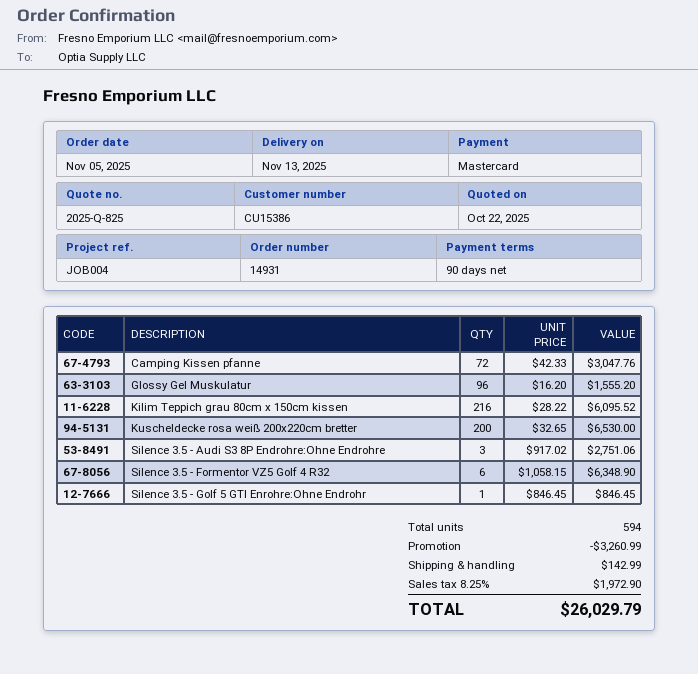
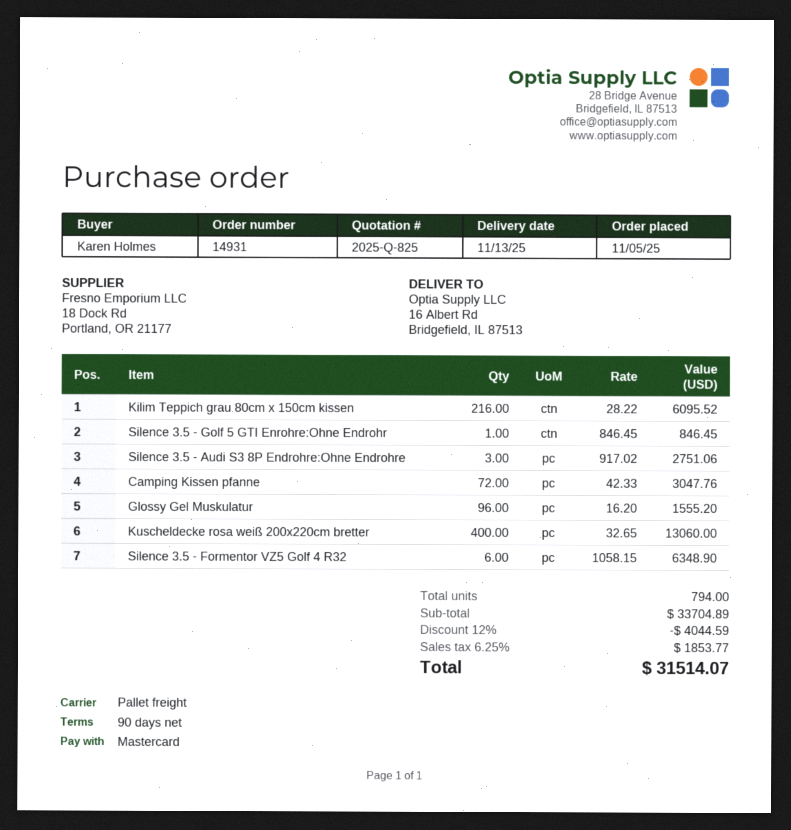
Kuscheldecke rosa weiß 200x220cm bretter: 200 x 32.65 = 6530.00 -> 400 x 32.65 = 13060.00
total quantity: 594 -> 794
discount: 3260.99 -> 4044.59
shipping: 142.99 -> none
tax: 8.25% = 1972.90 -> 6.25% = 1853.77
total: 26029.79 -> 31514.07

